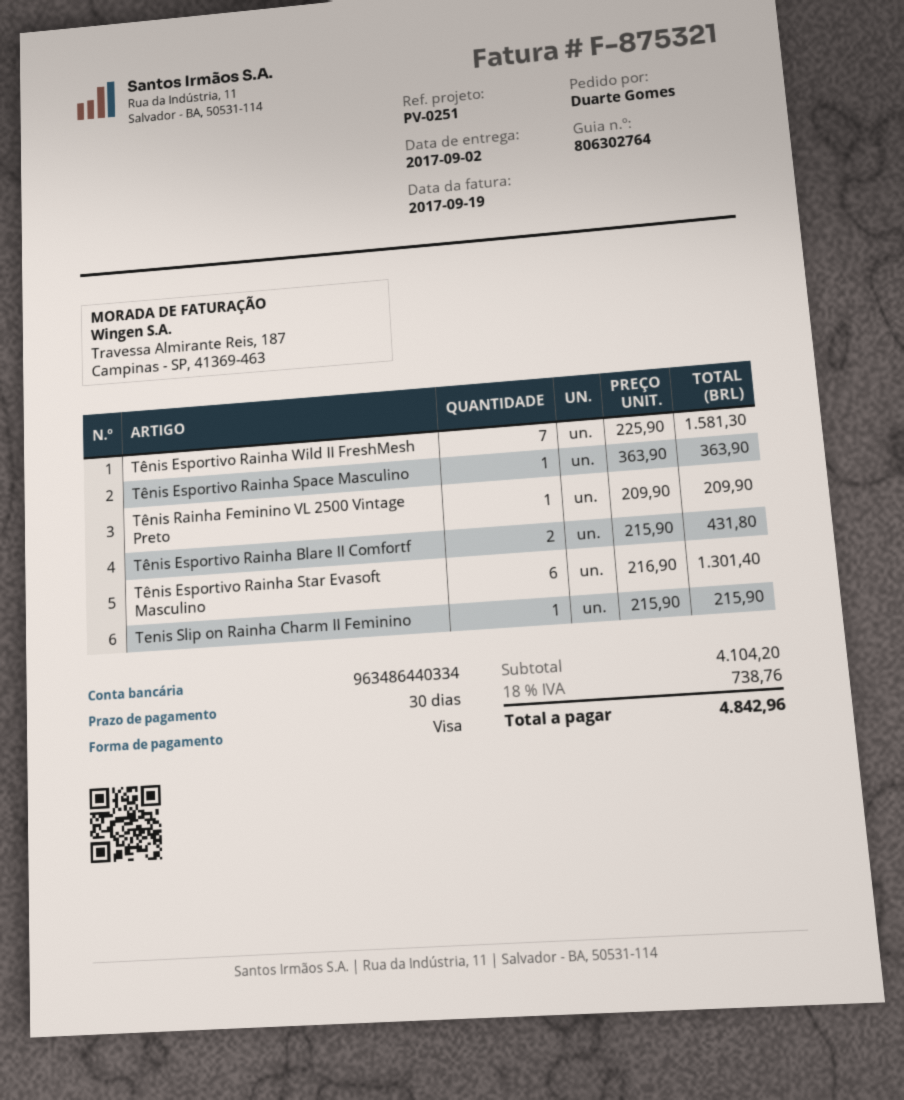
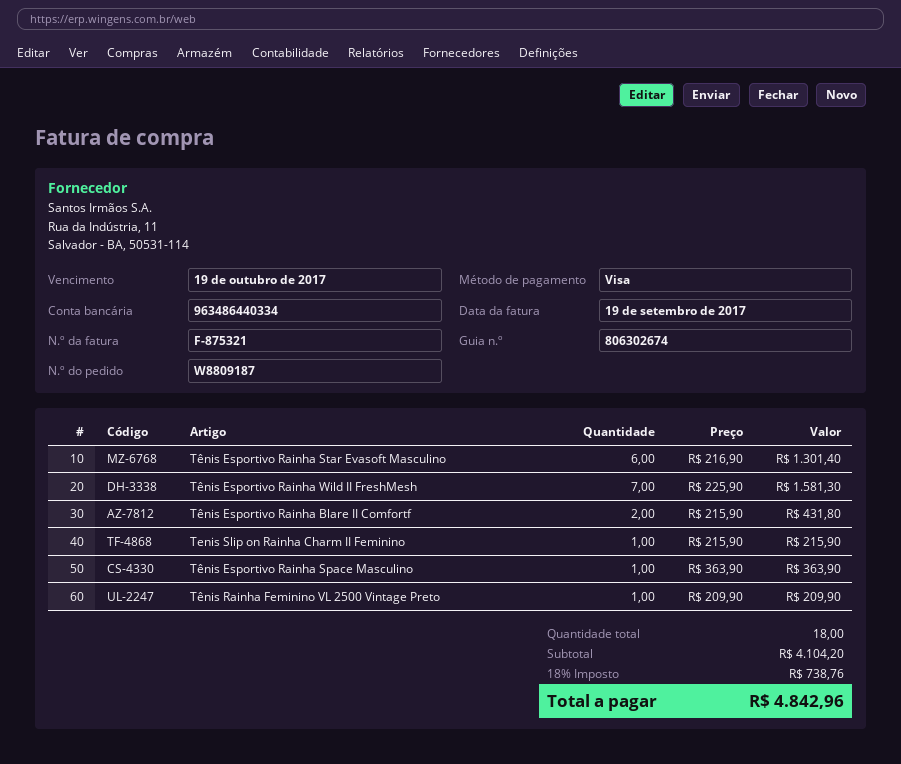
delivery note number: 806302764 -> 806302674

